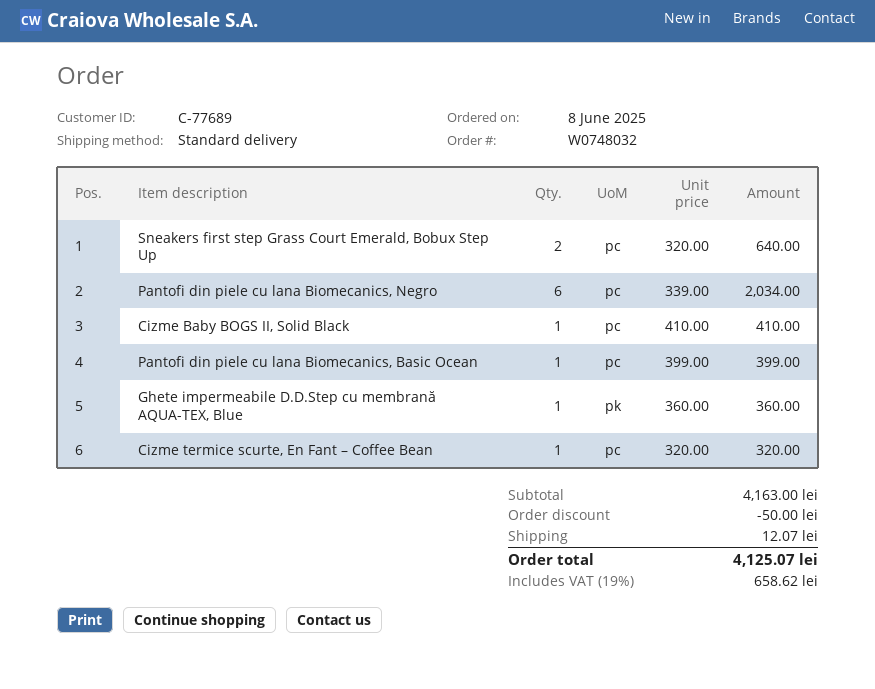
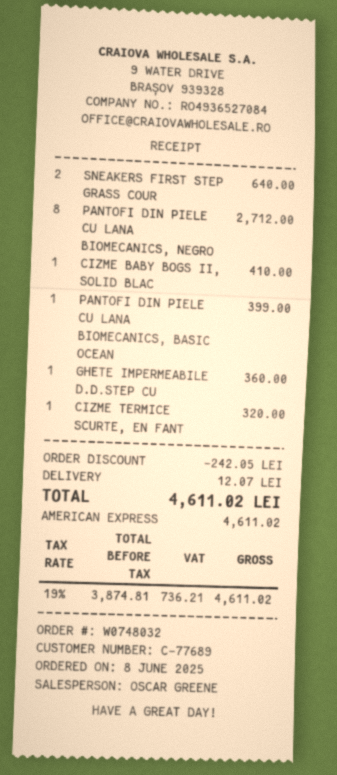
Pantofi din piele cu lana Biomecanics, Negro: 6 for 2034.00 -> 8 for 2712.00
discount: 50.00 -> 242.05
tax: 19% = 658.62 -> 19% = 736.21
total: 4125.07 -> 4611.02

